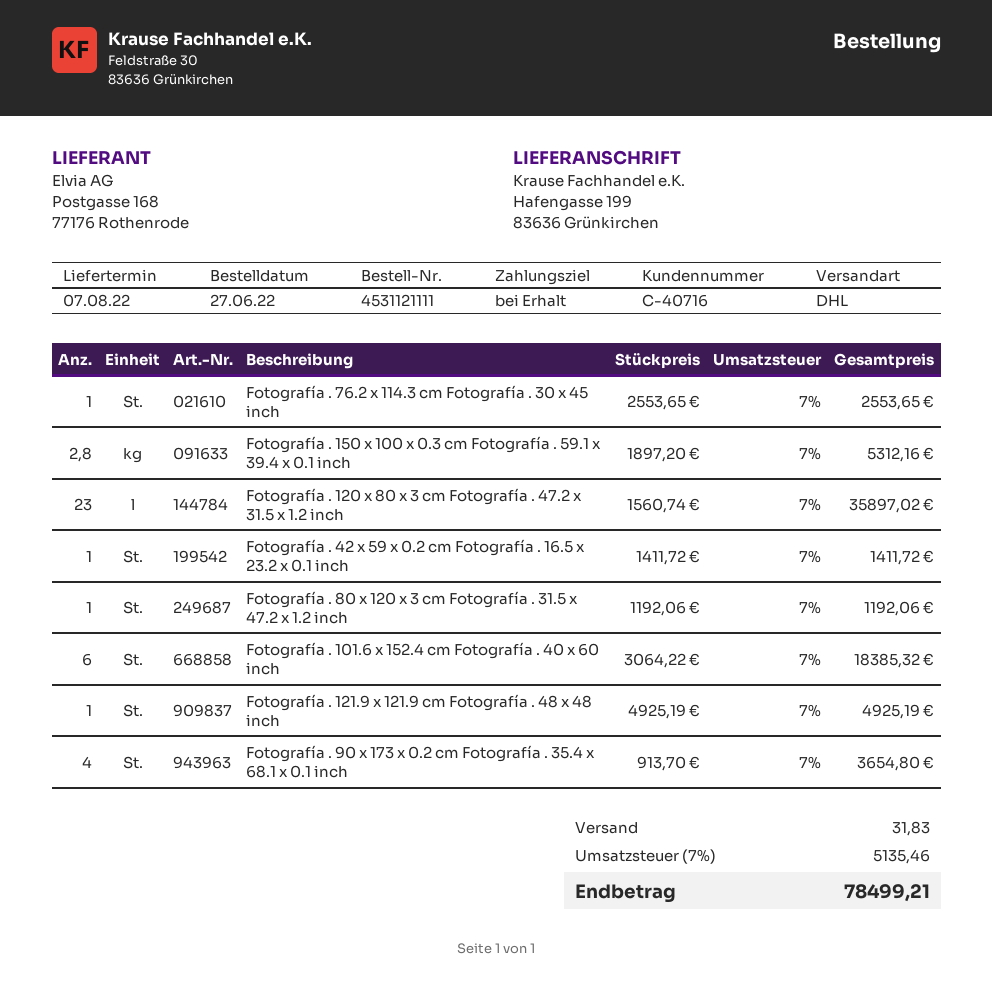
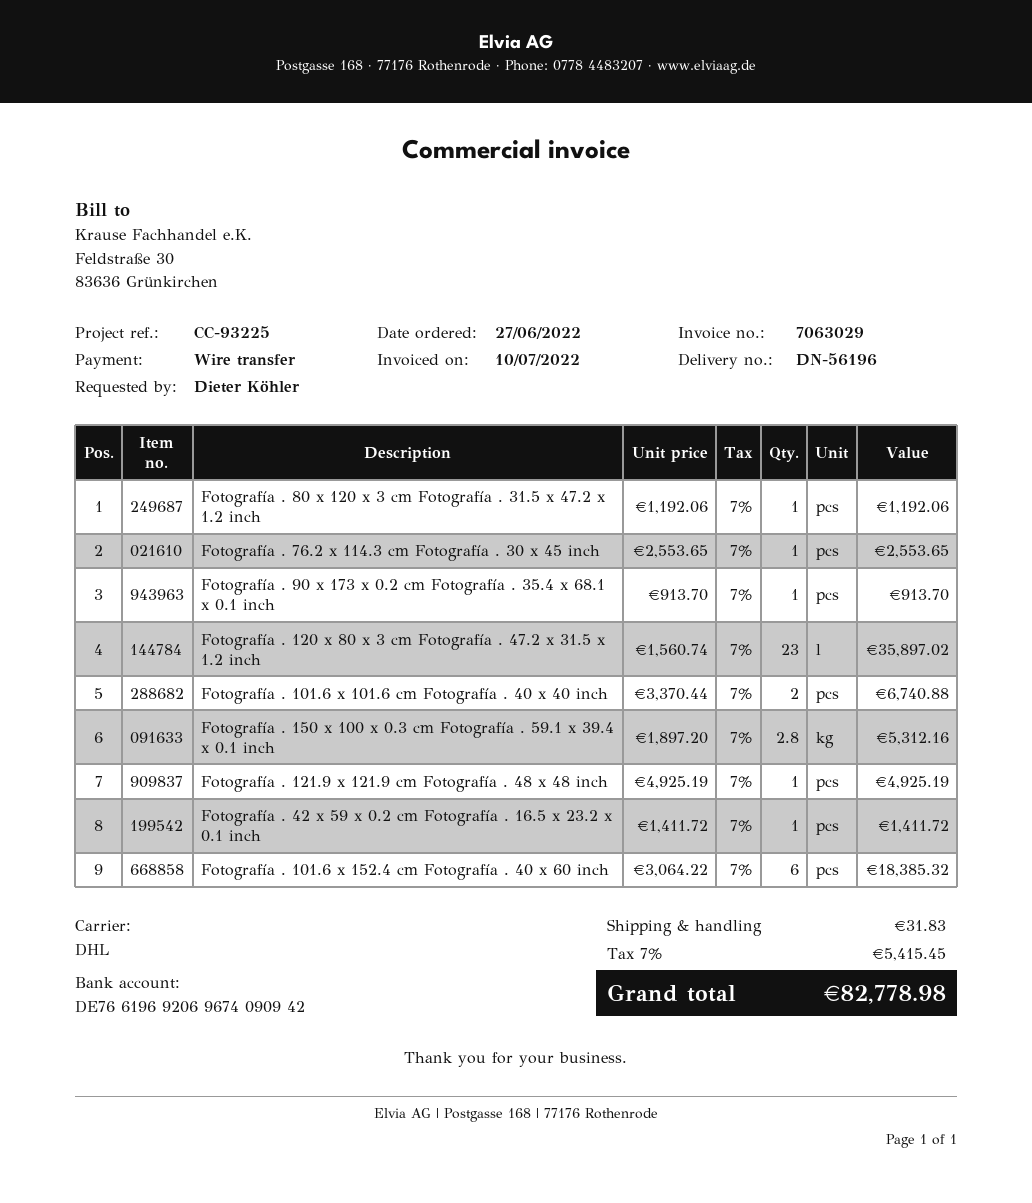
Fotografía . 90 x 173 x 0.2 cm Fotografía . 35.4 x 68.1 x 0.1 inch: 4 x 913.70 = 3654.80 -> 1 x 913.70 = 913.70
Fotografía . 101.6 x 101.6 cm Fotografía . 40 x 40 inch: none -> 2 x 3370.44 = 6740.88
tax: 7% = 5135.46 -> 7% = 5415.45
total: 78499.21 -> 82778.98

